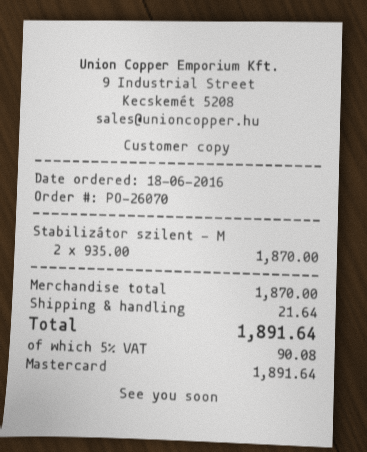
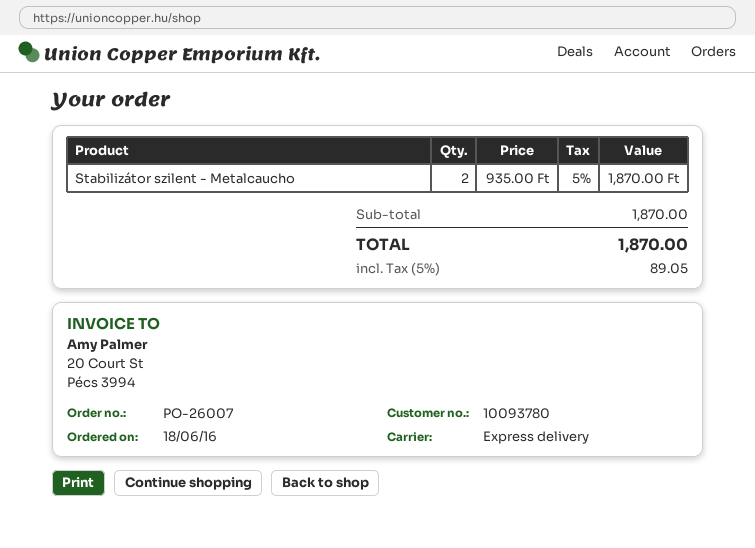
order number: PO-26070 -> PO-26007
shipping: 21.64 -> none
tax: 5% = 90.08 -> 5% = 89.05
total: 1891.64 -> 1870.00

